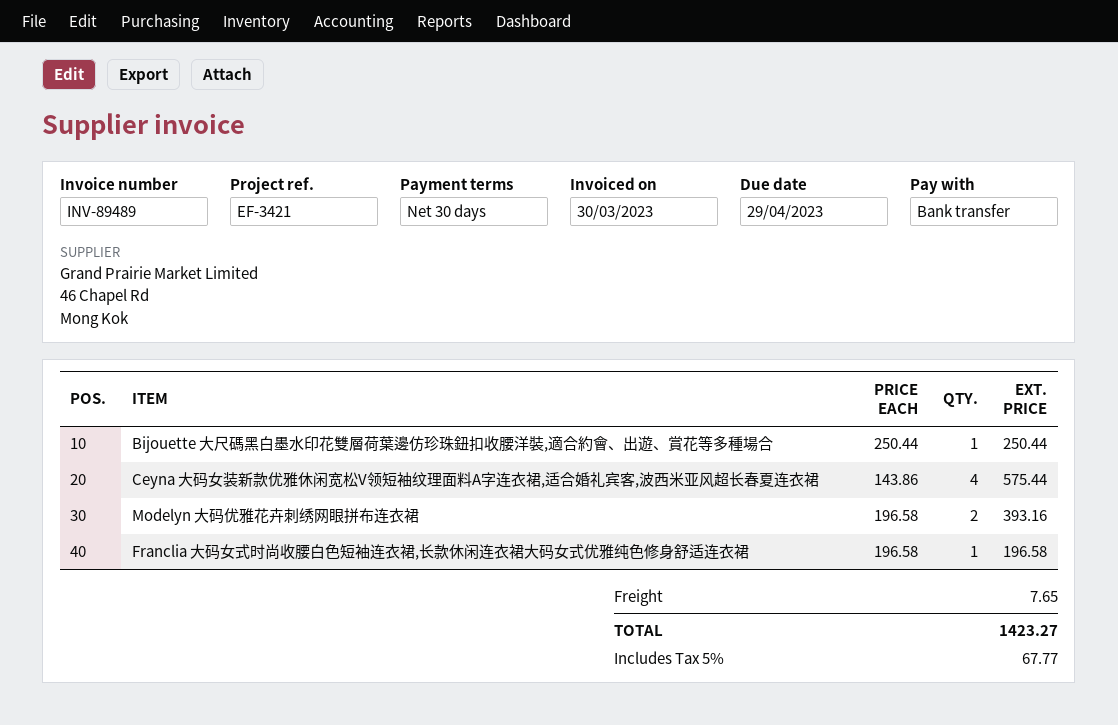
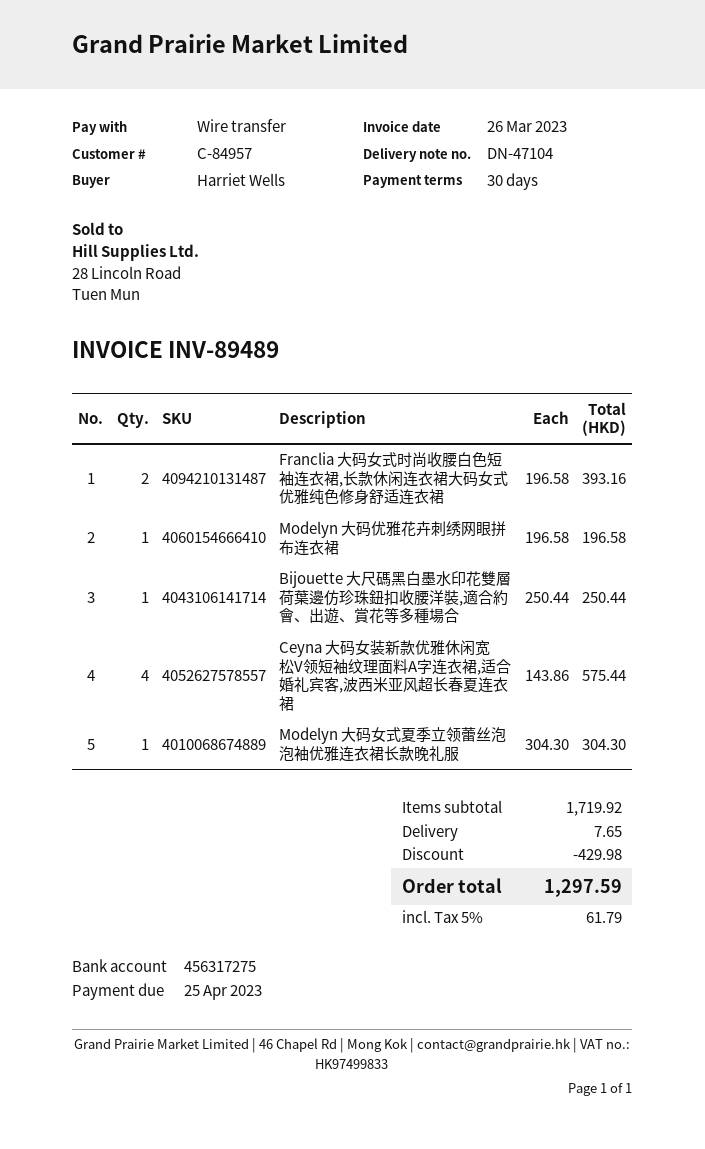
invoice date: 2023-03-30 -> 2023-03-26
due date: 2023-04-29 -> 2023-04-25
Modelyn 大码优雅花卉刺绣网眼拼布连衣裙: 2 x 196.58 = 393.16 -> 1 x 196.58 = 196.58
Franclia 大码女式时尚收腰白色短袖连衣裙,长款休闲连衣裙大码女式优雅纯色修身舒适连衣裙: 1 x 196.58 = 196.58 -> 2 x 196.58 = 393.16
Modelyn 大码女式夏季立领蕾丝泡泡袖优雅连衣裙长款晚礼服: none -> 1 x 304.30 = 304.30
discount: none -> 429.98
tax: 5% = 67.77 -> 5% = 61.79
total: 1423.27 -> 1297.59

